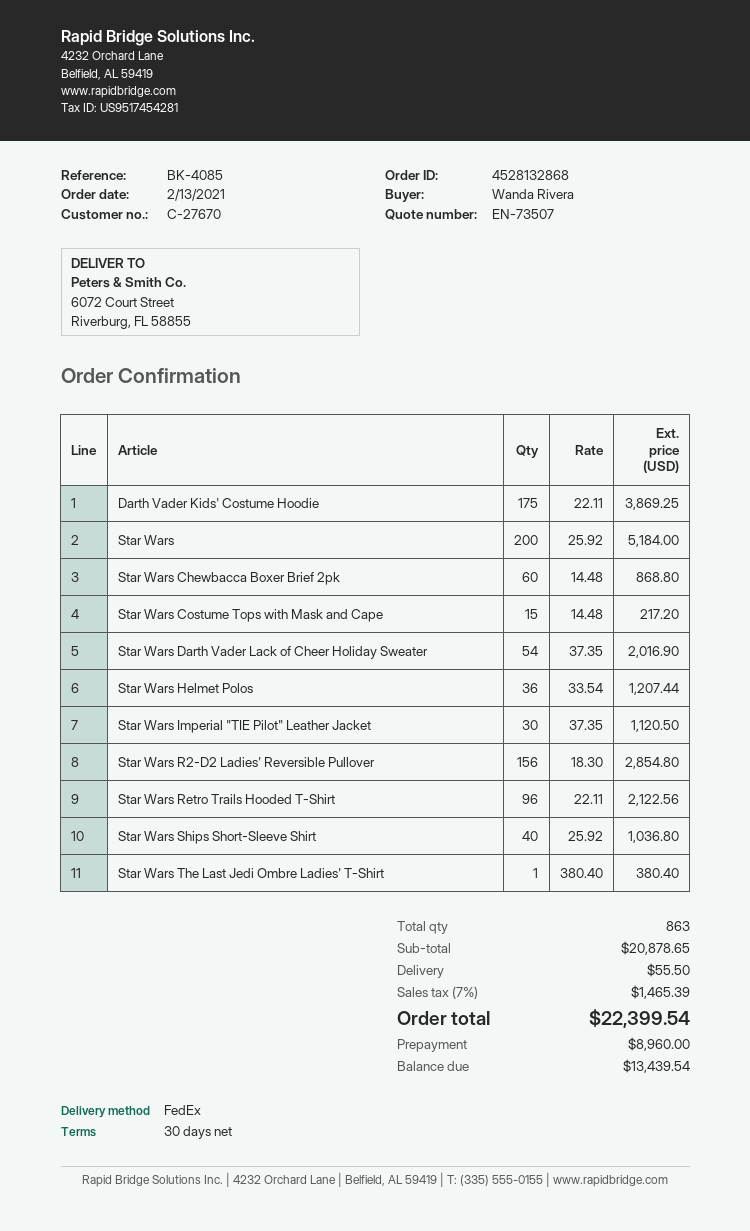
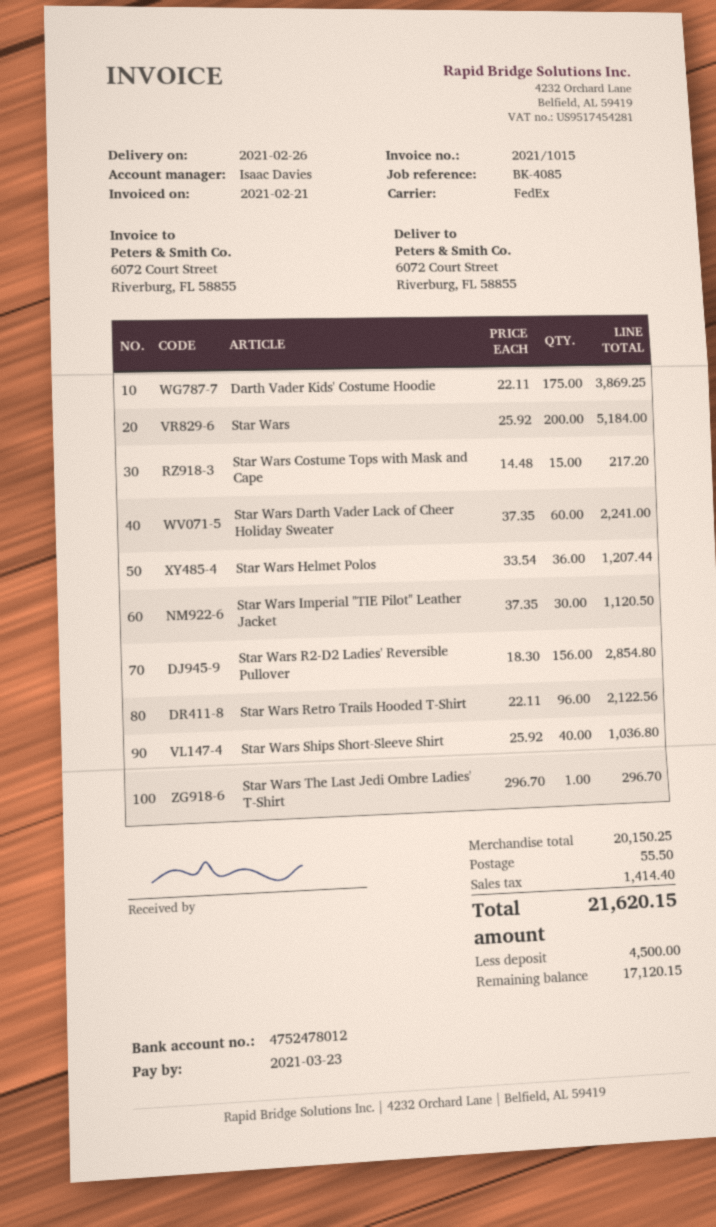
Star Wars Chewbacca Boxer Brief 2pk: 60 x 14.48 = 868.80 -> none
Star Wars Darth Vader Lack of Cheer Holiday Sweater: 54 x 37.35 = 2016.90 -> 60 x 37.35 = 2241.00
Star Wars The Last Jedi Ombre Ladies' T-Shirt: 1 x 380.40 = 380.40 -> 1 x 296.70 = 296.70
subtotal: 20878.65 -> 20150.25
tax: 1465.39 -> 1414.40
total: 22399.54 -> 21620.15
deposit: 8960.00 -> 4500.00
balance: 13439.54 -> 17120.15

